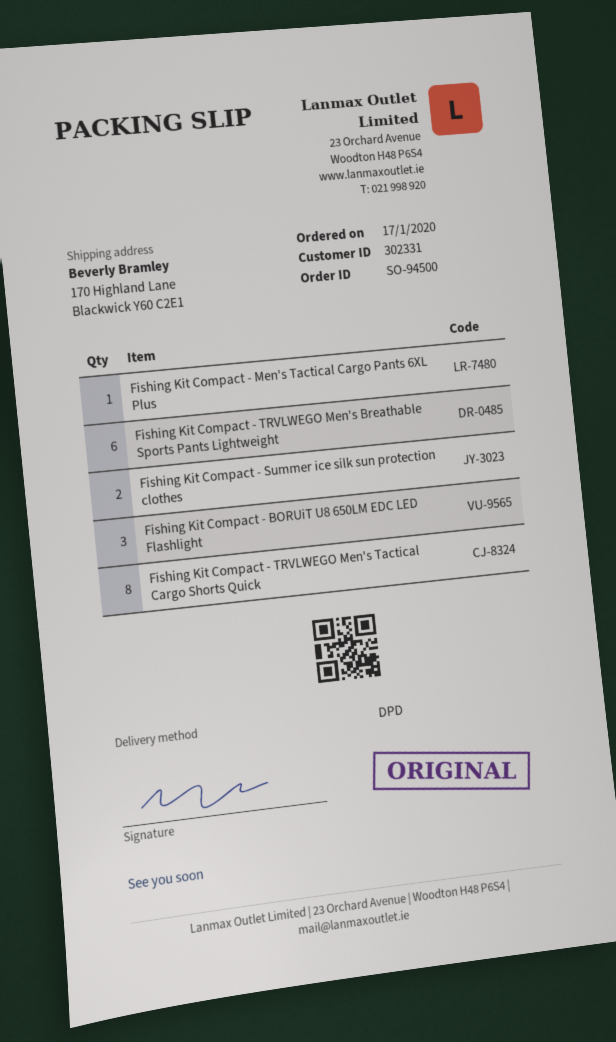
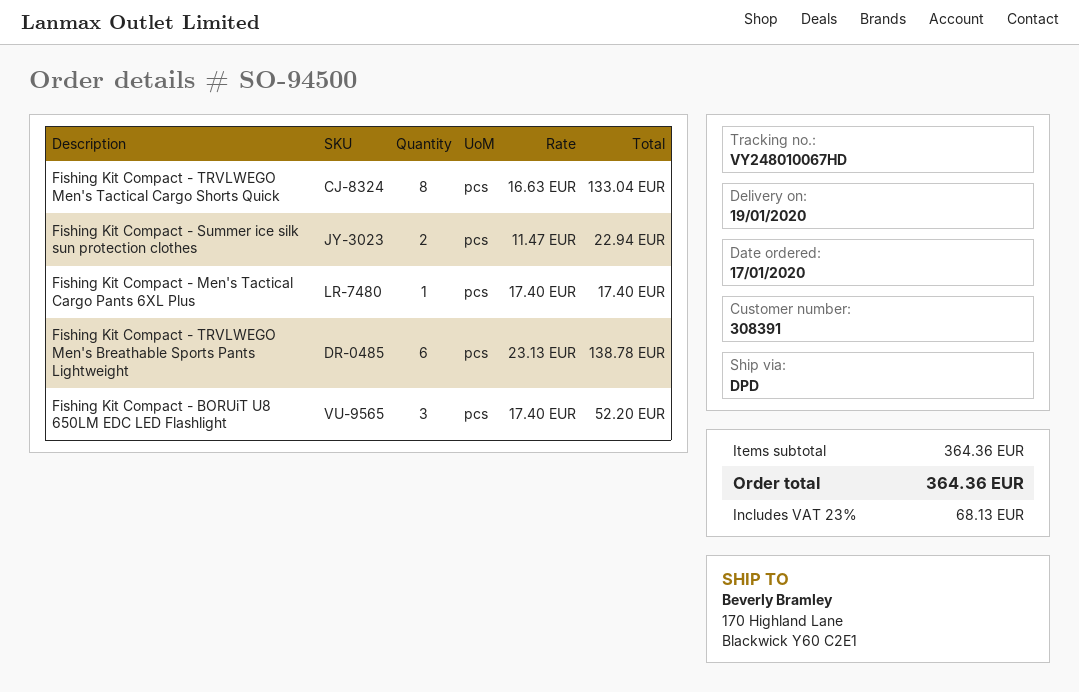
customer number: 302331 -> 308391

